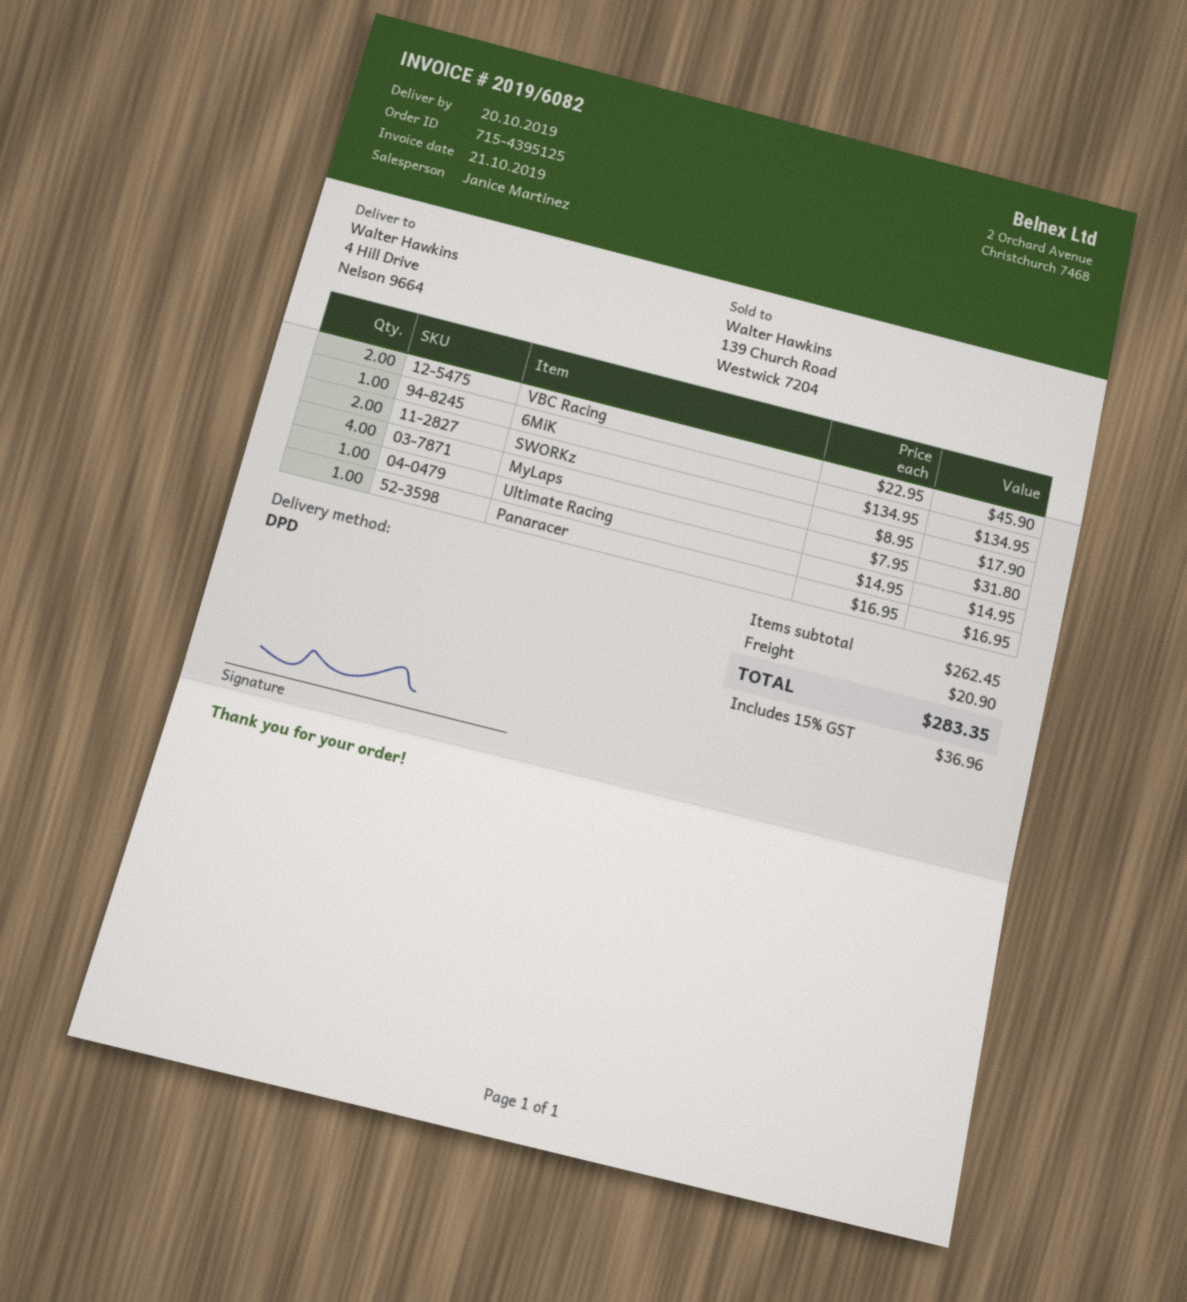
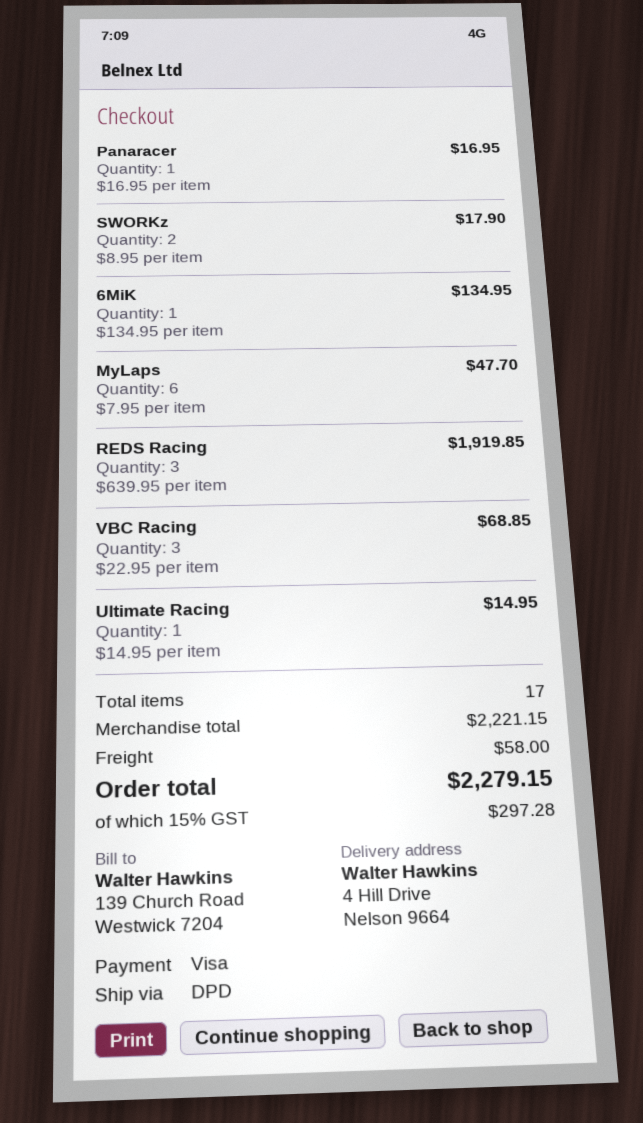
VBC Racing: 2 x 22.95 = 45.90 -> 3 x 22.95 = 68.85
MyLaps: 4 x 7.95 = 31.80 -> 6 x 7.95 = 47.70
REDS Racing: none -> 3 x 639.95 = 1919.85
subtotal: 262.45 -> 2221.15
shipping: 20.90 -> 58.00
tax: 15% = 36.96 -> 15% = 297.28
total: 283.35 -> 2279.15

